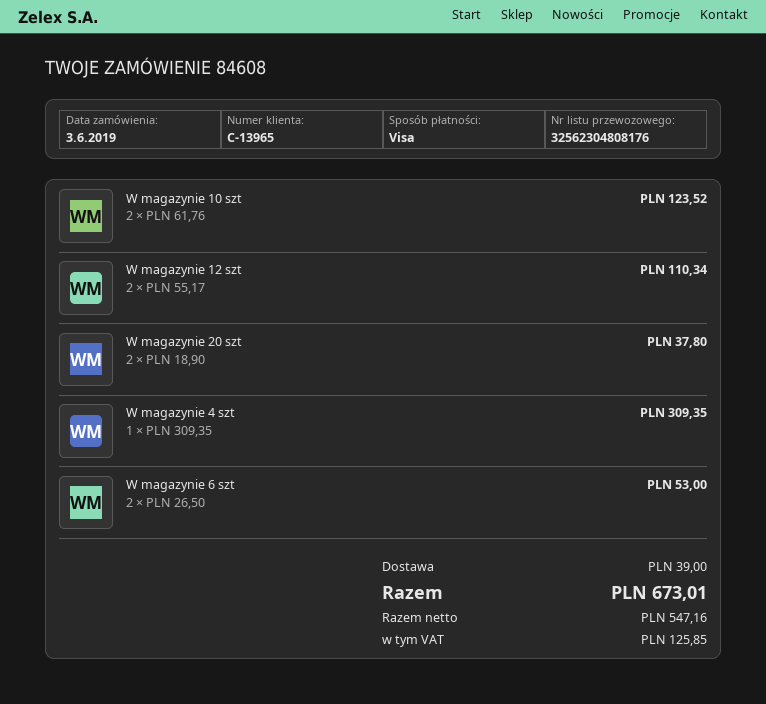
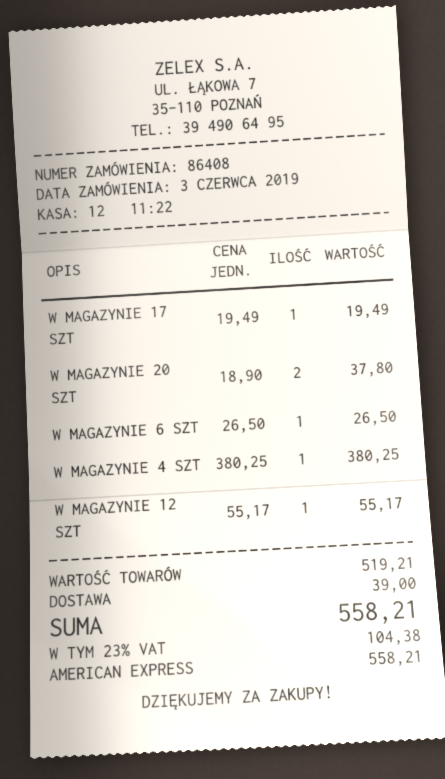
order number: 84608 -> 86408
payment method: Visa -> American Express
W magazynie 10 szt: 2 x 61.76 = 123.52 -> none
W magazynie 12 szt: 2 x 55.17 = 110.34 -> 1 x 55.17 = 55.17
W magazynie 4 szt: 1 x 309.35 = 309.35 -> 1 x 380.25 = 380.25
W magazynie 6 szt: 2 x 26.50 = 53.00 -> 1 x 26.50 = 26.50
W MAGAZYNIE 17 SZT: none -> 1 x 19.49 = 19.49
tax: 125.85 -> 104.38
total: 673.01 -> 558.21

